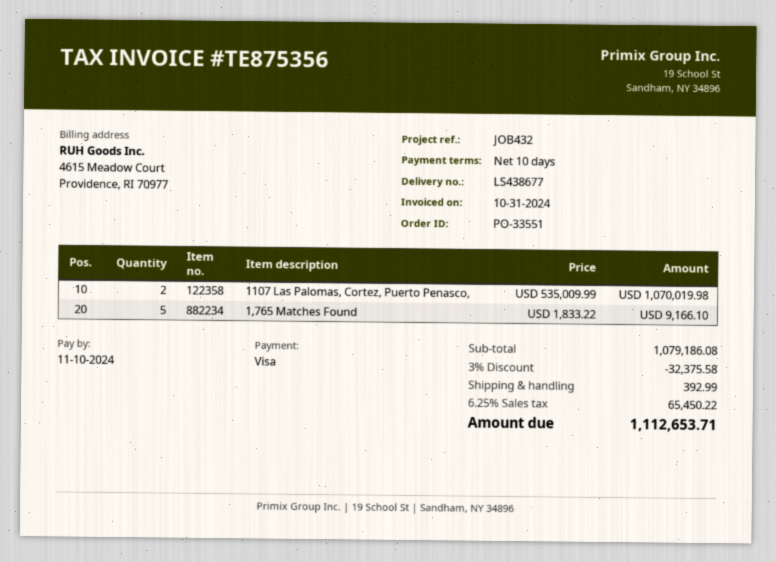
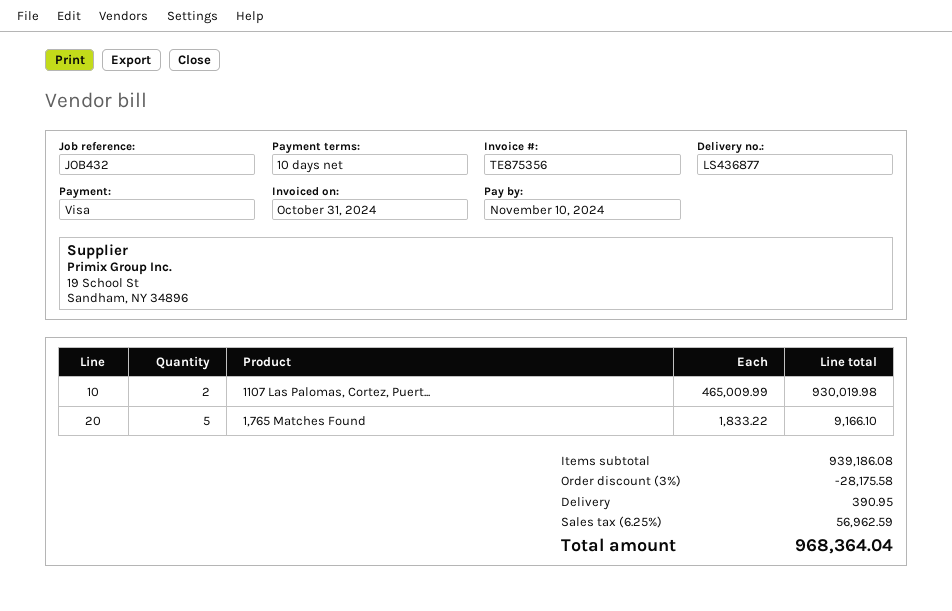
delivery note number: LS438677 -> LS436877
1107 Las Palomas, Cortez, Puerto Penasco,: 2 x 535009.99 = 1070019.98 -> 2 x 465009.99 = 930019.98
subtotal: 1079186.08 -> 939186.08
discount: 3% = 32375.58 -> 3% = 28175.58
shipping: 392.99 -> 390.95
tax: 6.25% = 65450.22 -> 6.25% = 56962.59
total: 1112653.71 -> 968364.04

